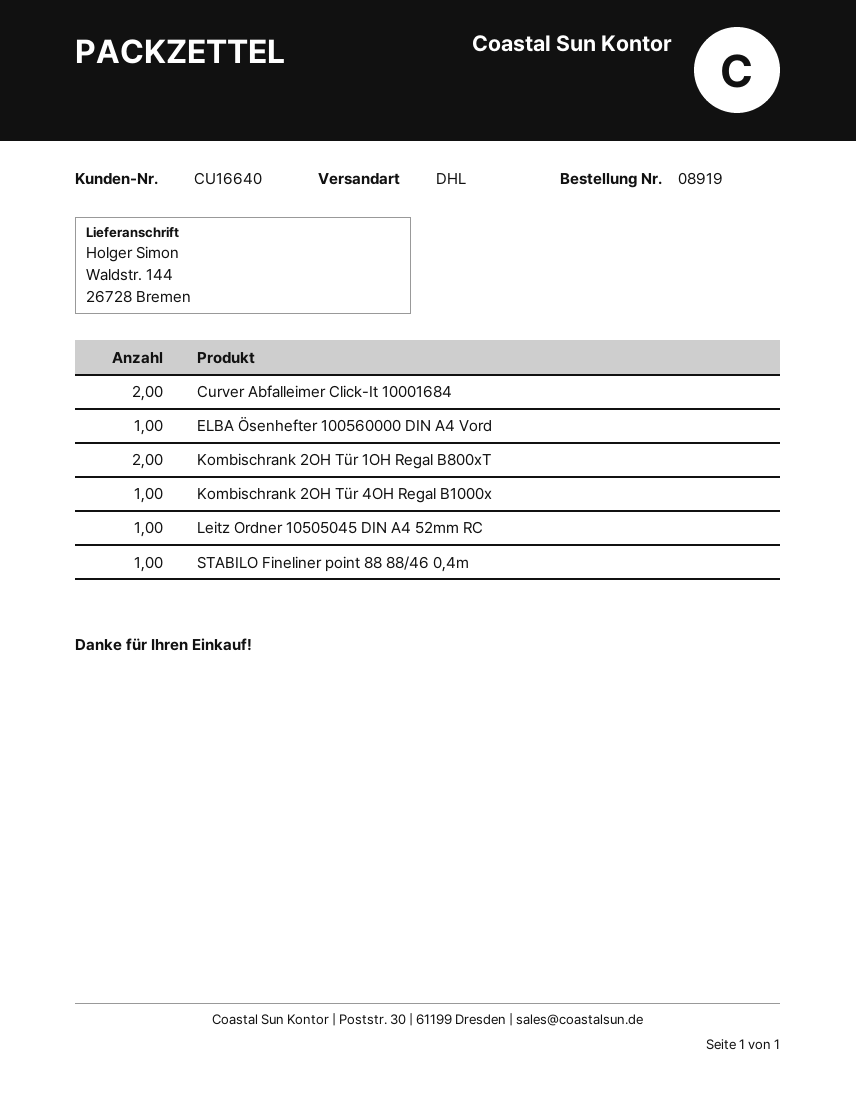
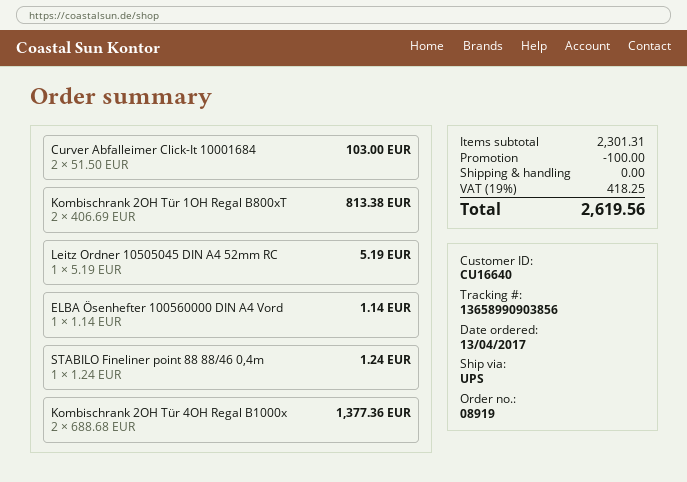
shipping method: DHL -> UPS
Kombischrank 2OH Tür 4OH Regal B1000x: 1 -> 2

